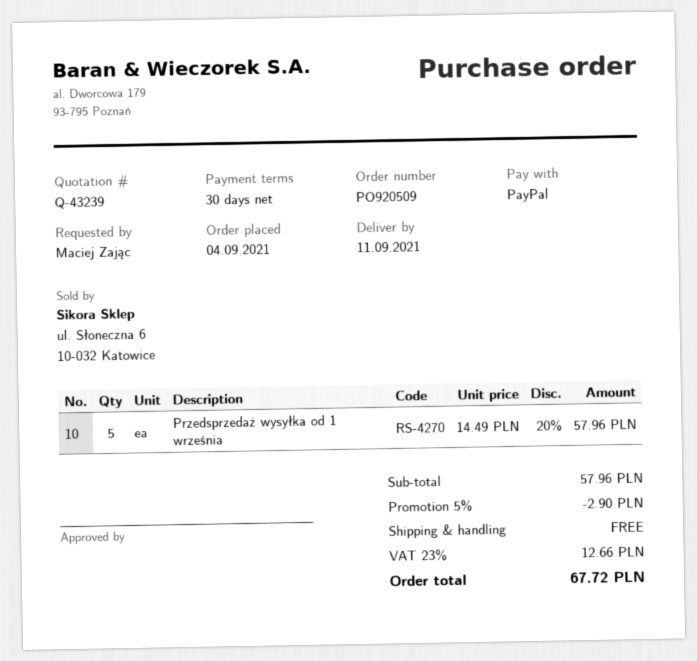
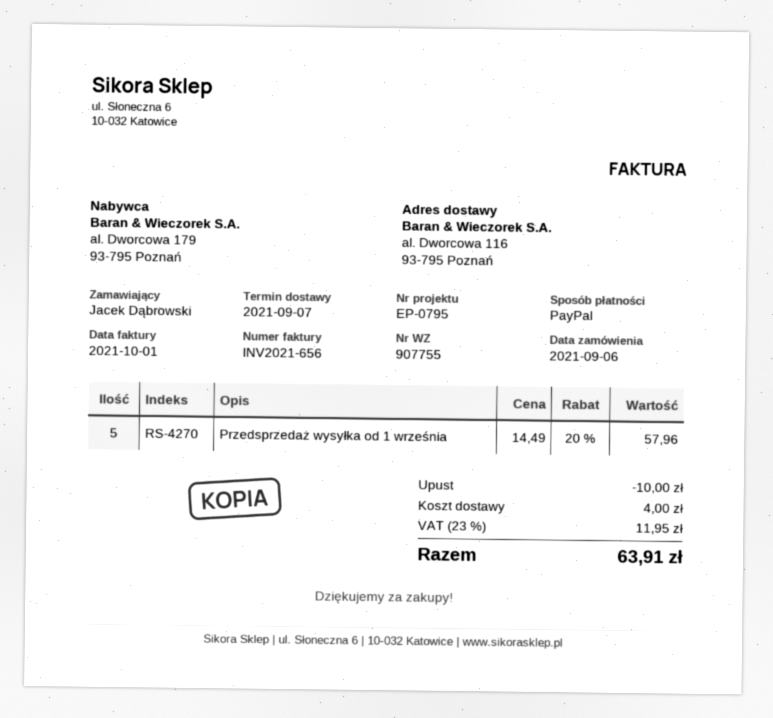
order date: 2021-09-04 -> 2021-09-06
delivery date: 2021-09-11 -> 2021-09-07
ordered by: Maciej Zając -> Jacek Dąbrowski
discount: 2.90 -> 10.00
shipping: 0.00 -> 4.00
tax: 23% = 12.66 -> 23% = 11.95
total: 67.72 -> 63.91

